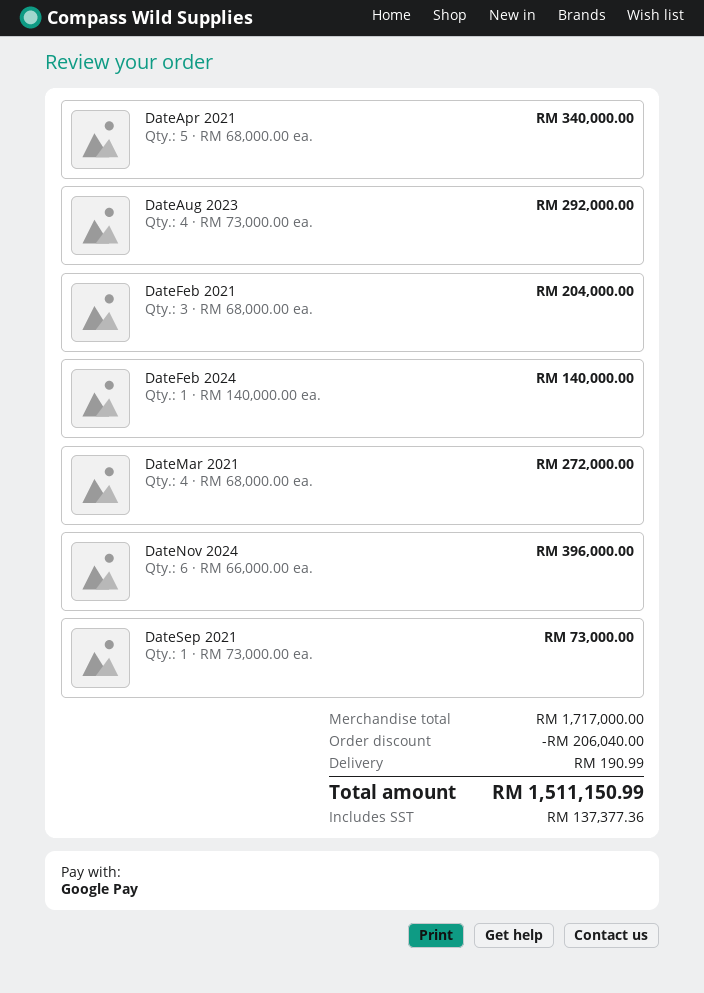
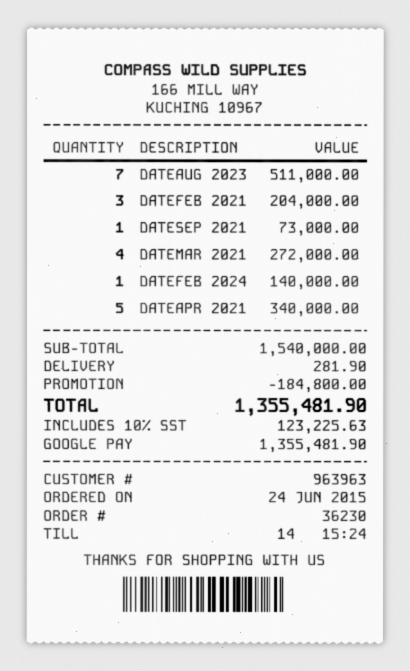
DateAug 2023: 4 for 292000.00 -> 7 for 511000.00
DateNov 2024: 6 for 396000.00 -> none
subtotal: 1717000.00 -> 1540000.00
discount: 206040.00 -> 184800.00
shipping: 190.99 -> 281.90
tax: 137377.36 -> 123225.63
total: 1511150.99 -> 1355481.90

